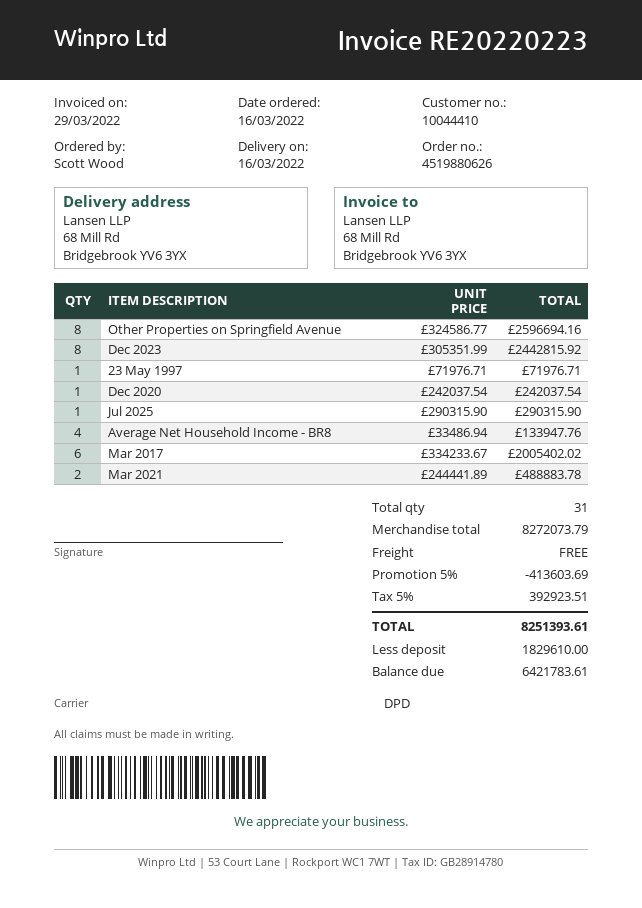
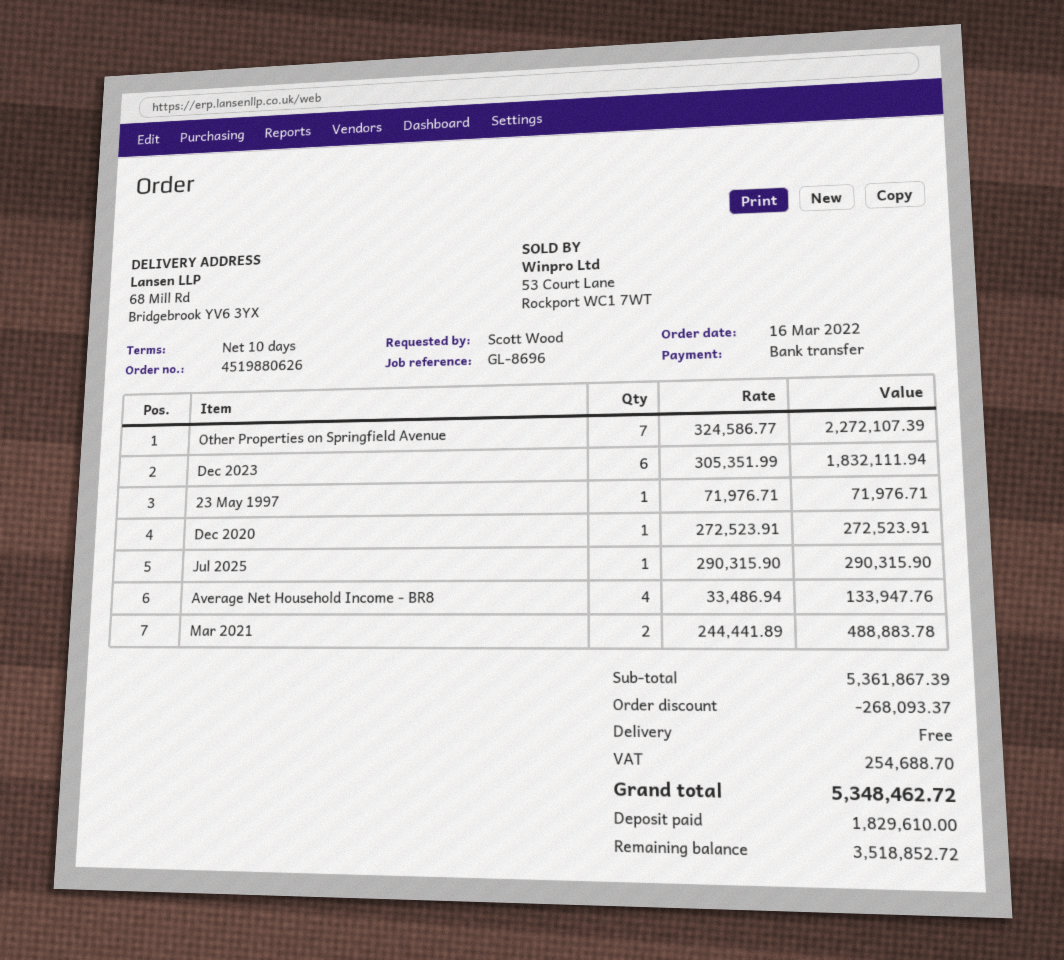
Other Properties on Springfield Avenue: 8 x 324586.77 = 2596694.16 -> 7 x 324586.77 = 2272107.39
Dec 2023: 8 x 305351.99 = 2442815.92 -> 6 x 305351.99 = 1832111.94
Dec 2020: 1 x 242037.54 = 242037.54 -> 1 x 272523.91 = 272523.91
Mar 2017: 6 x 334233.67 = 2005402.02 -> none
subtotal: 8272073.79 -> 5361867.39
discount: 413603.69 -> 268093.37
tax: 392923.51 -> 254688.70
total: 8251393.61 -> 5348462.72
balance: 6421783.61 -> 3518852.72

